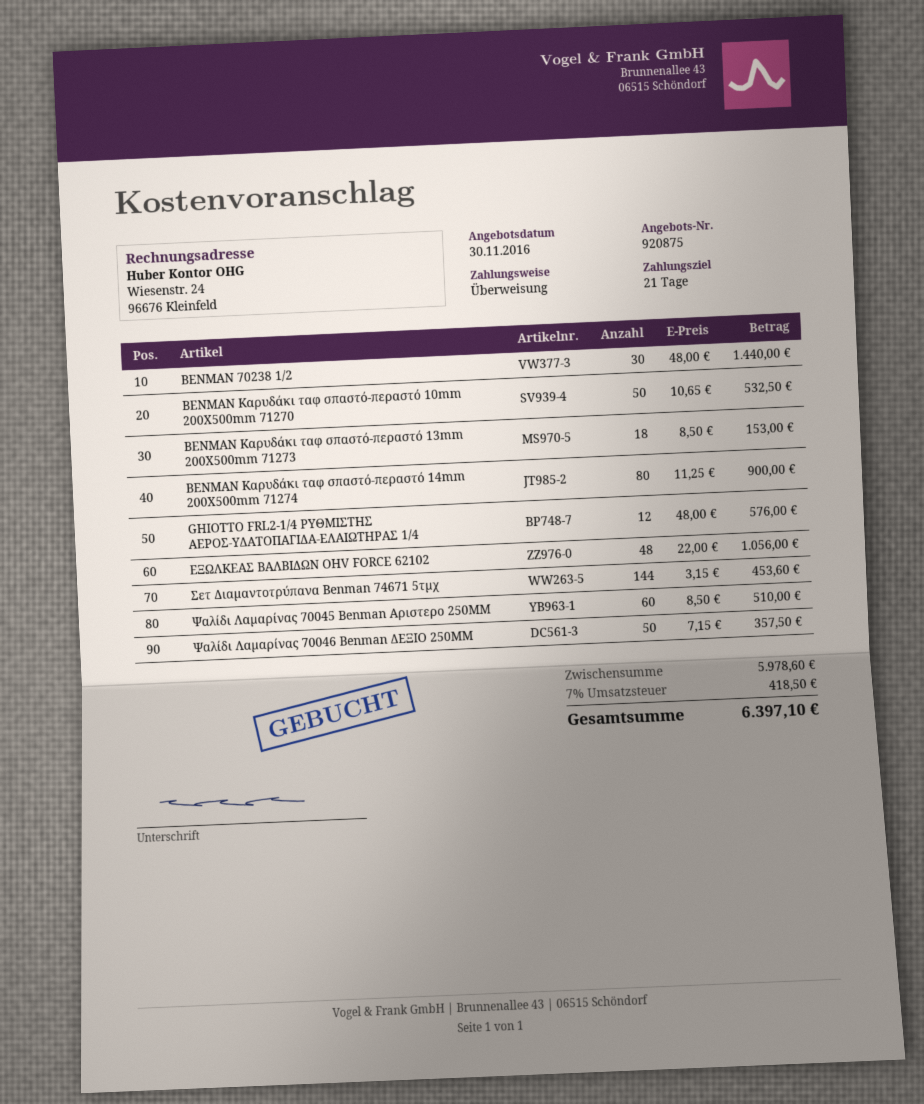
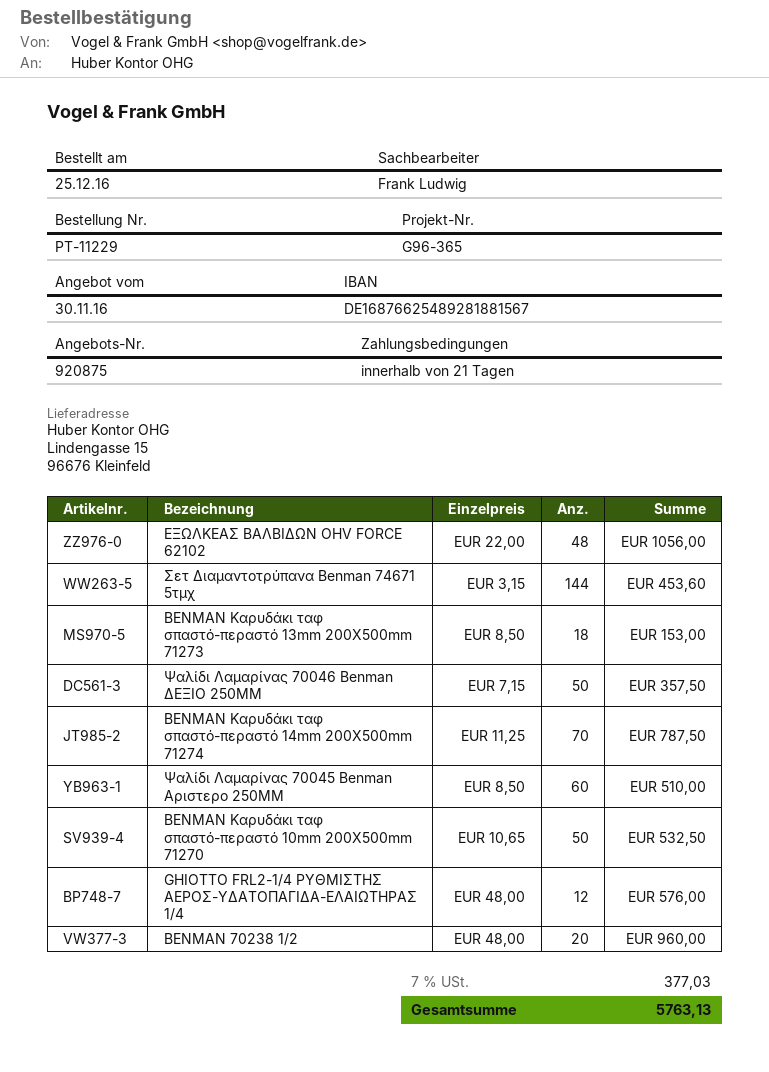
BENMAN 70238 1/2: 30 x 48.00 = 1440.00 -> 20 x 48.00 = 960.00
BENMAN Καρυδάκι ταφ σπαστό-περαστό 14mm 200X500mm 71274: 80 x 11.25 = 900.00 -> 70 x 11.25 = 787.50
tax: 7% = 418.50 -> 7% = 377.03
total: 6397.10 -> 5763.13

